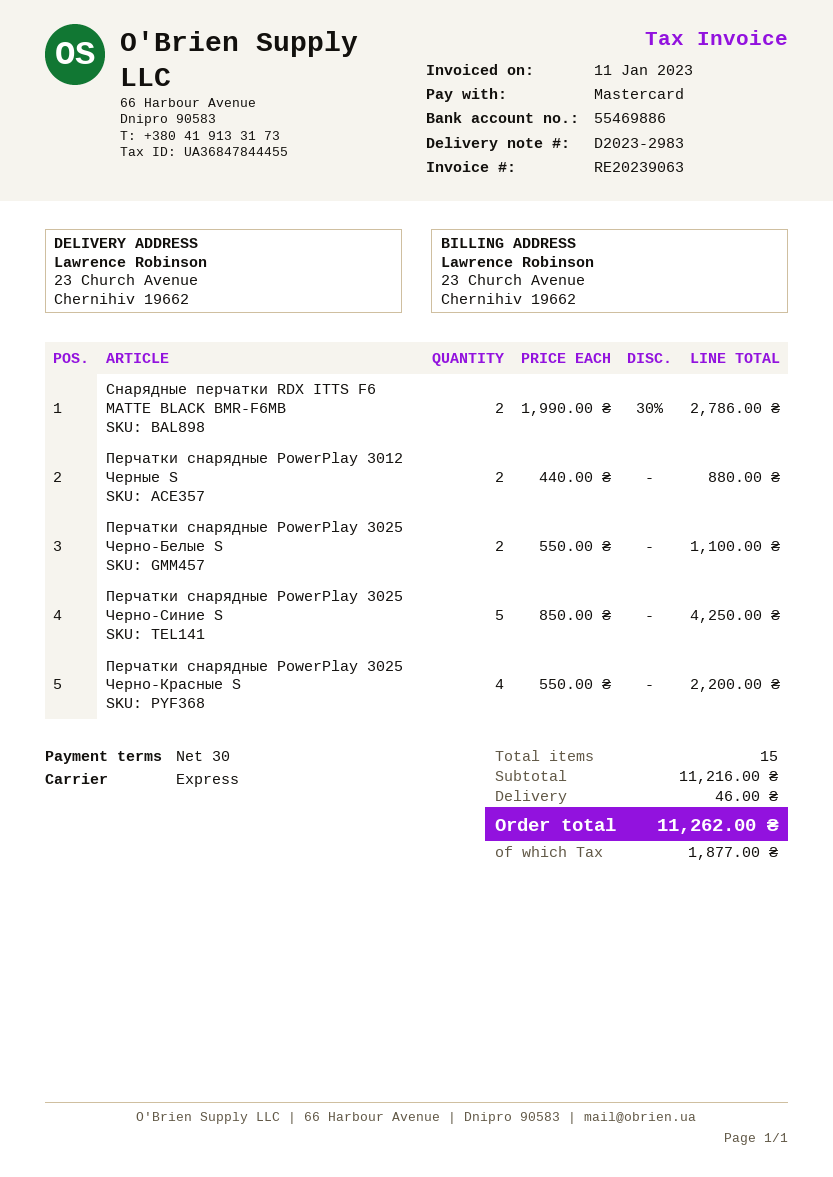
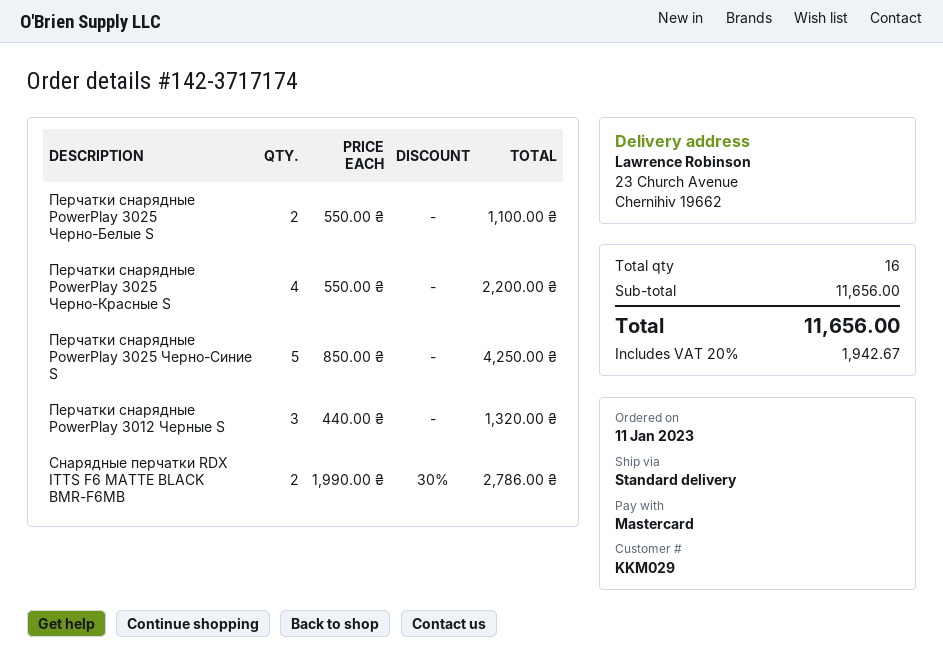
shipping method: express -> standard
Перчатки снарядные PowerPlay 3012 Черные S: 2 x 440.00 = 880.00 -> 3 x 440.00 = 1320.00
total quantity: 15 -> 16
subtotal: 11216.00 -> 11656.00
shipping: 46.00 -> none
tax: 1877.00 -> 1942.67
total: 11262.00 -> 11656.00

